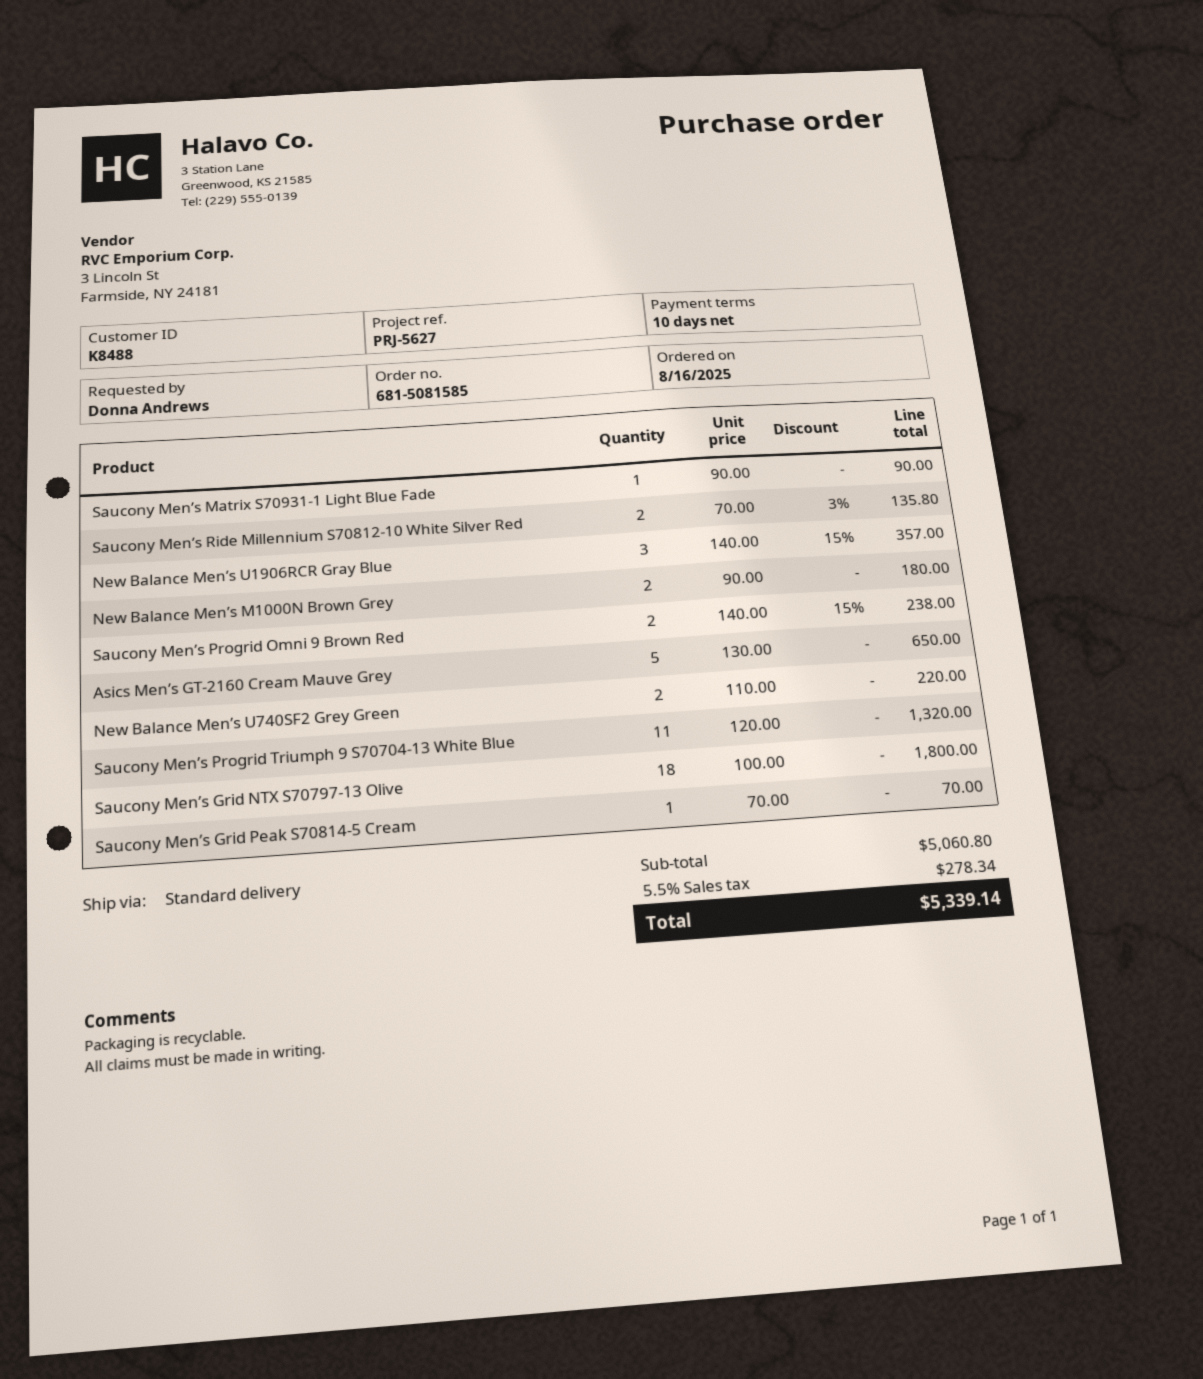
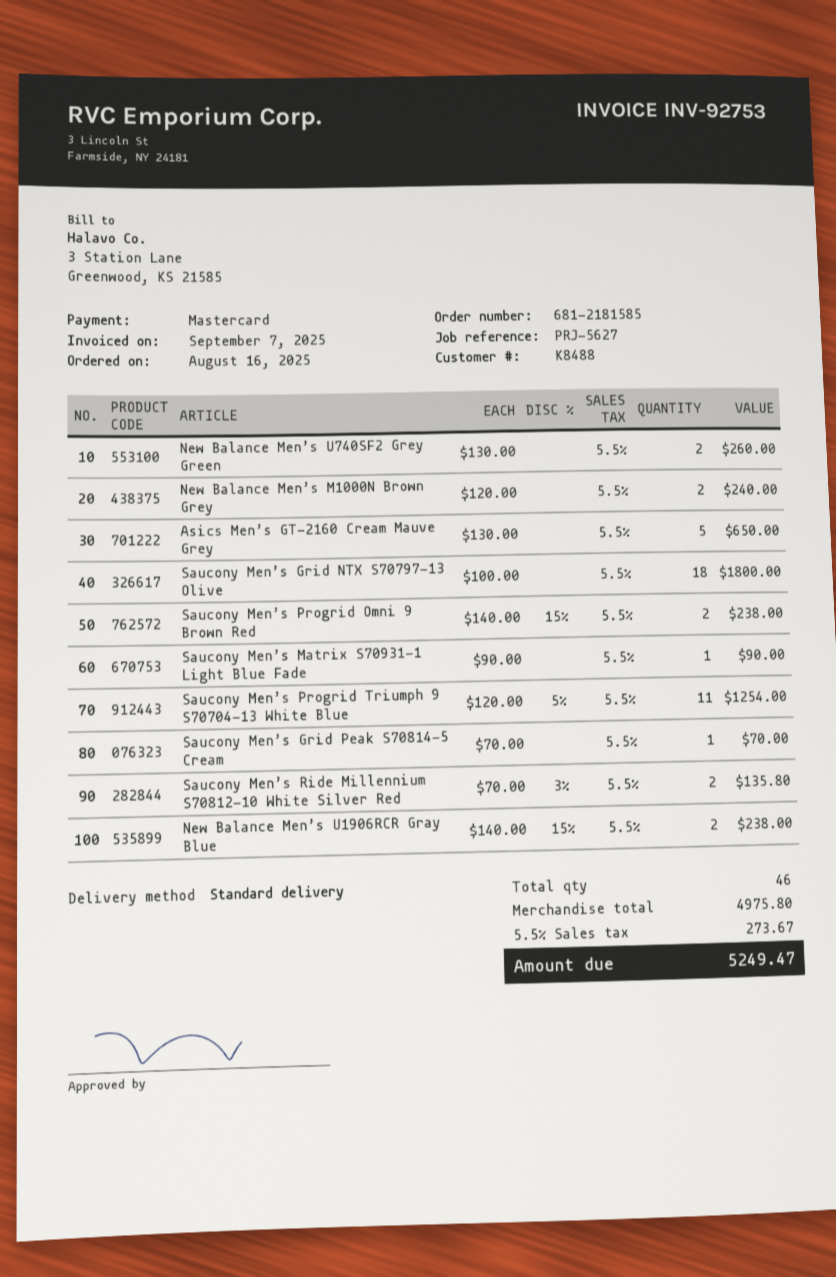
order number: 681-5081585 -> 681-2181585
New Balance Men’s U1906RCR Gray Blue: 3 x 140.00 - 15% = 357.00 -> 2 x 140.00 - 15% = 238.00
New Balance Men’s M1000N Brown Grey: 2 x 90.00 = 180.00 -> 2 x 120.00 = 240.00
New Balance Men’s U740SF2 Grey Green: 2 x 110.00 = 220.00 -> 2 x 130.00 = 260.00
Saucony Men’s Progrid Triumph 9 S70704-13 White Blue: 11 x 120.00 = 1320.00 -> 11 x 120.00 - 5% = 1254.00
subtotal: 5060.80 -> 4975.80
tax: 5.5% = 278.34 -> 5.5% = 273.67
total: 5339.14 -> 5249.47

